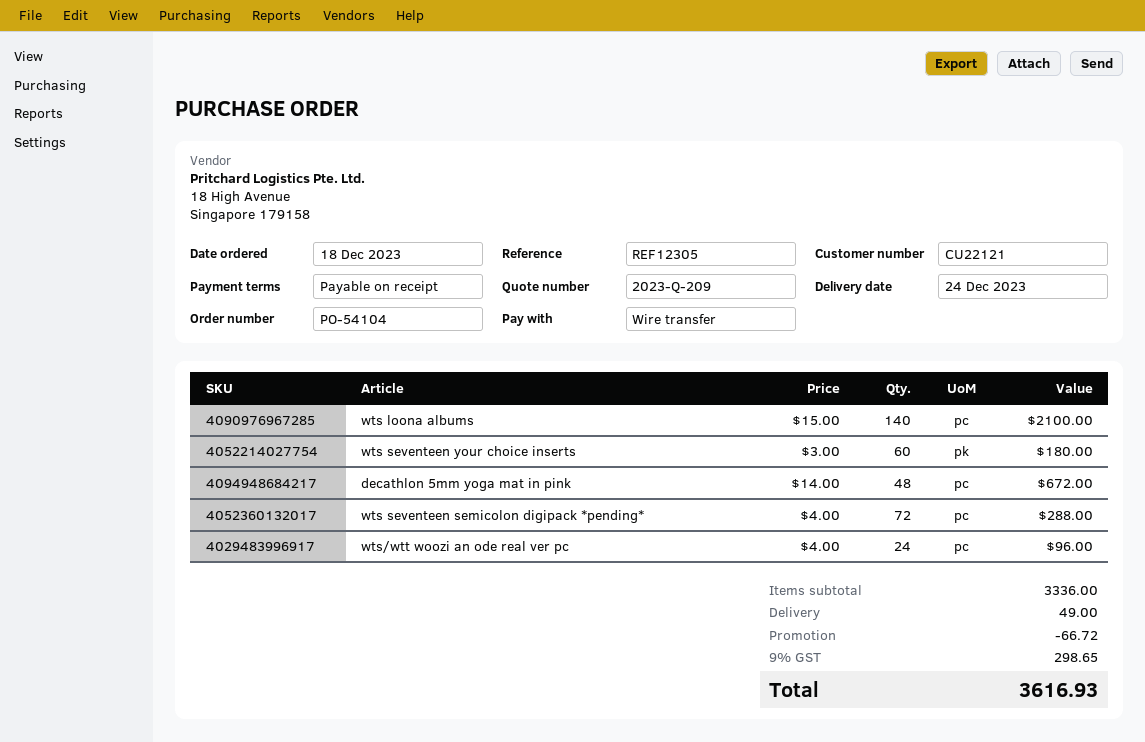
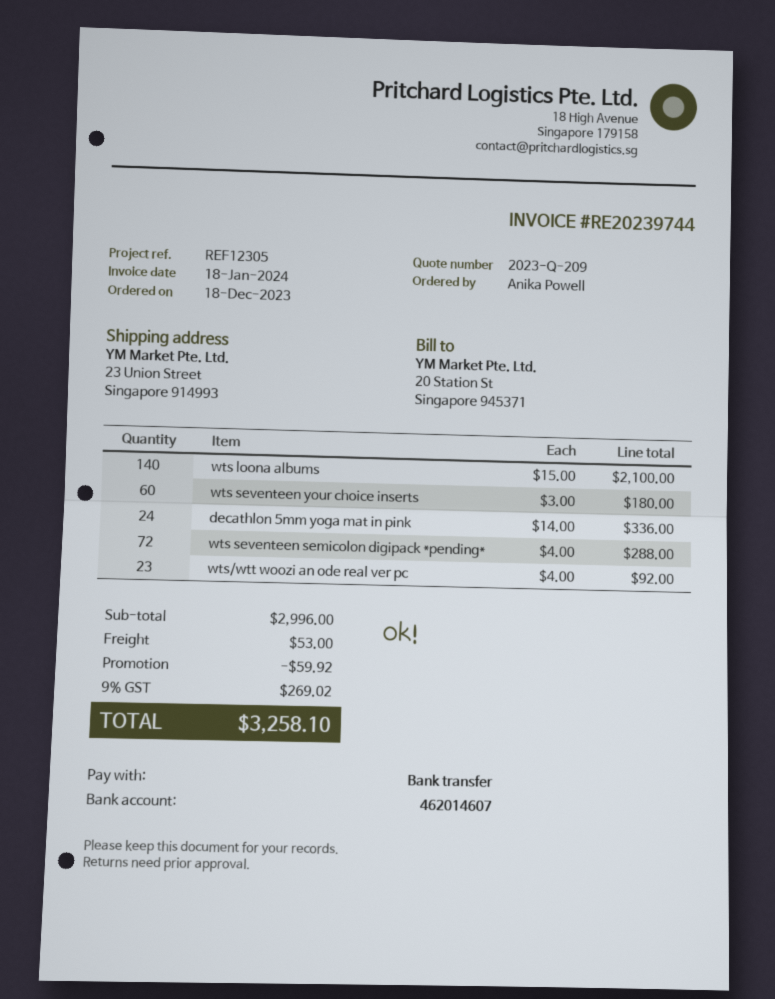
decathlon 5mm yoga mat in pink: 48 x 14.00 = 672.00 -> 24 x 14.00 = 336.00
wts/wtt woozi an ode real ver pc: 24 x 4.00 = 96.00 -> 23 x 4.00 = 92.00
subtotal: 3336.00 -> 2996.00
discount: 66.72 -> 59.92
shipping: 49.00 -> 53.00
tax: 9% = 298.65 -> 9% = 269.02
total: 3616.93 -> 3258.10

